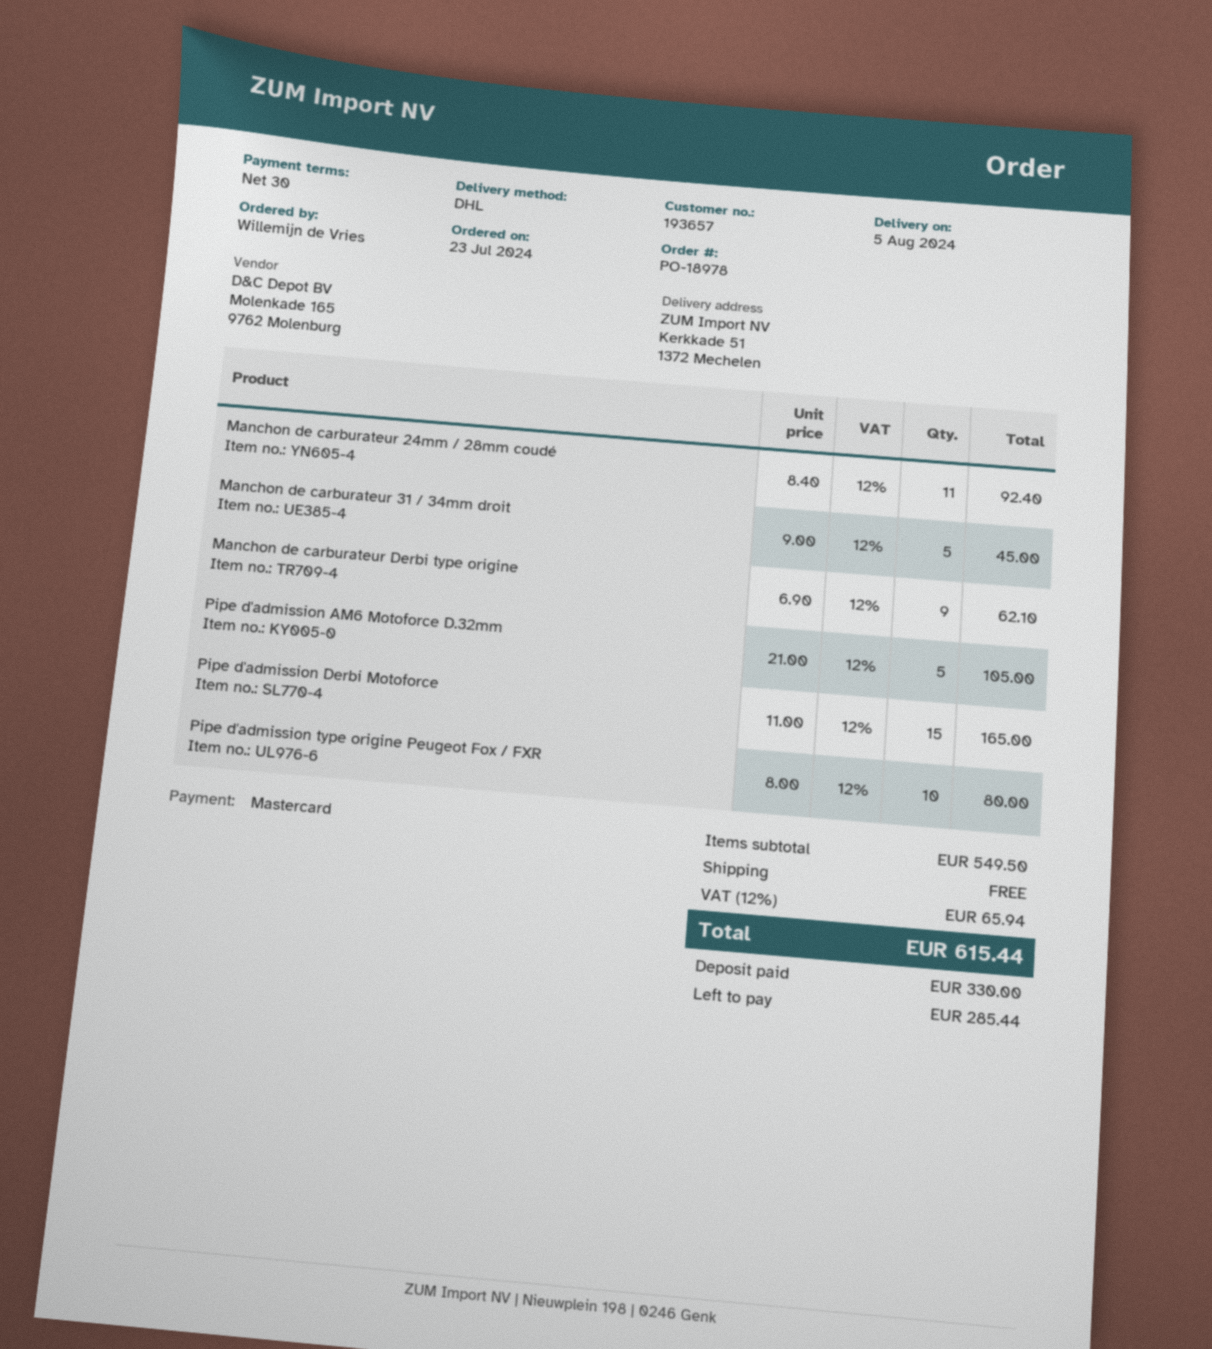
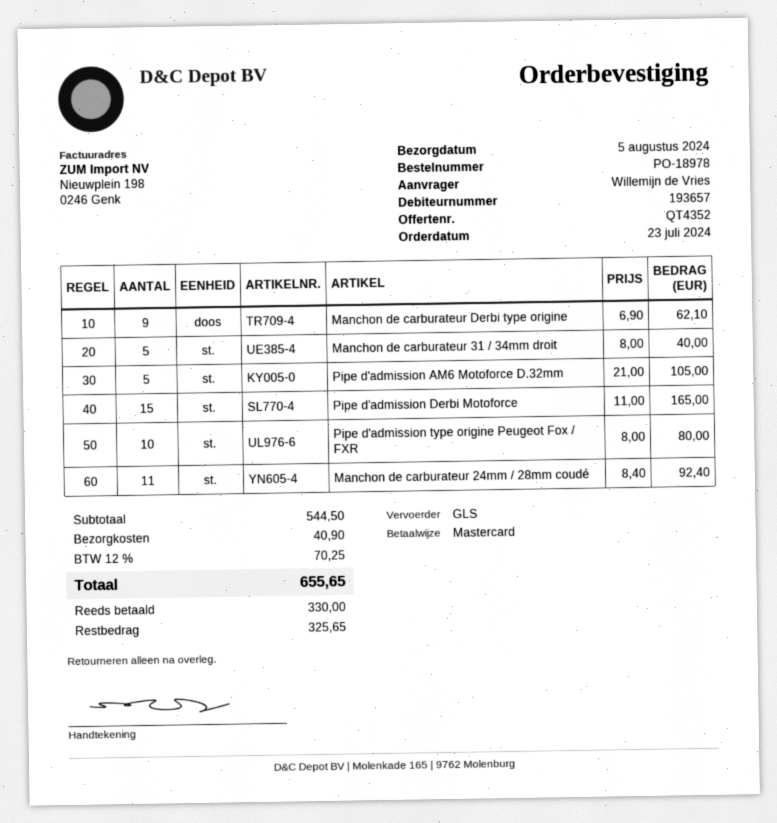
shipping method: DHL -> GLS
Manchon de carburateur 31 / 34mm droit: 5 x 9.00 = 45.00 -> 5 x 8.00 = 40.00
subtotal: 549.50 -> 544.50
shipping: 0.00 -> 40.90
tax: 12% = 65.94 -> 12% = 70.25
total: 615.44 -> 655.65
balance: 285.44 -> 325.65

